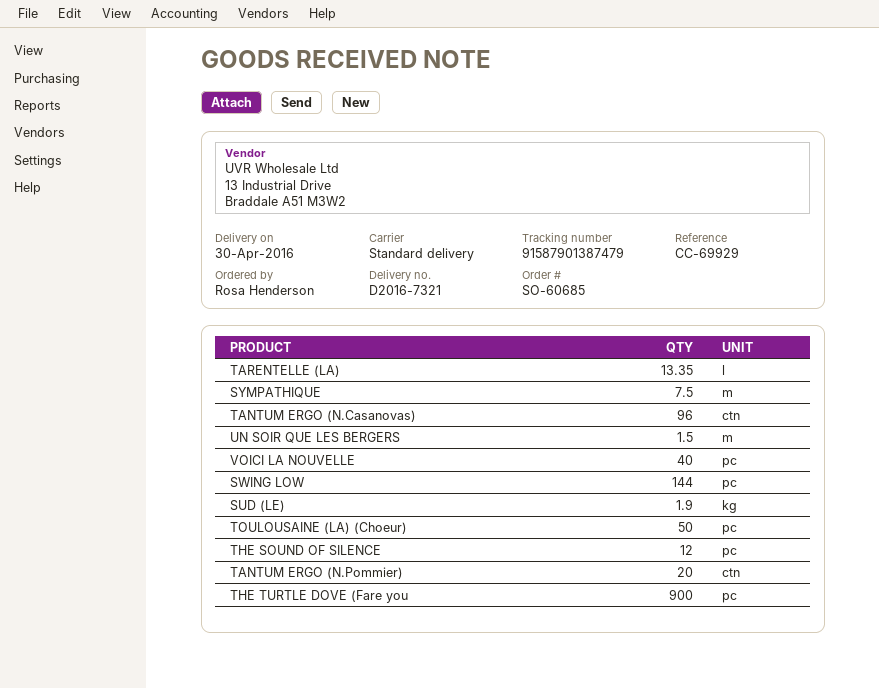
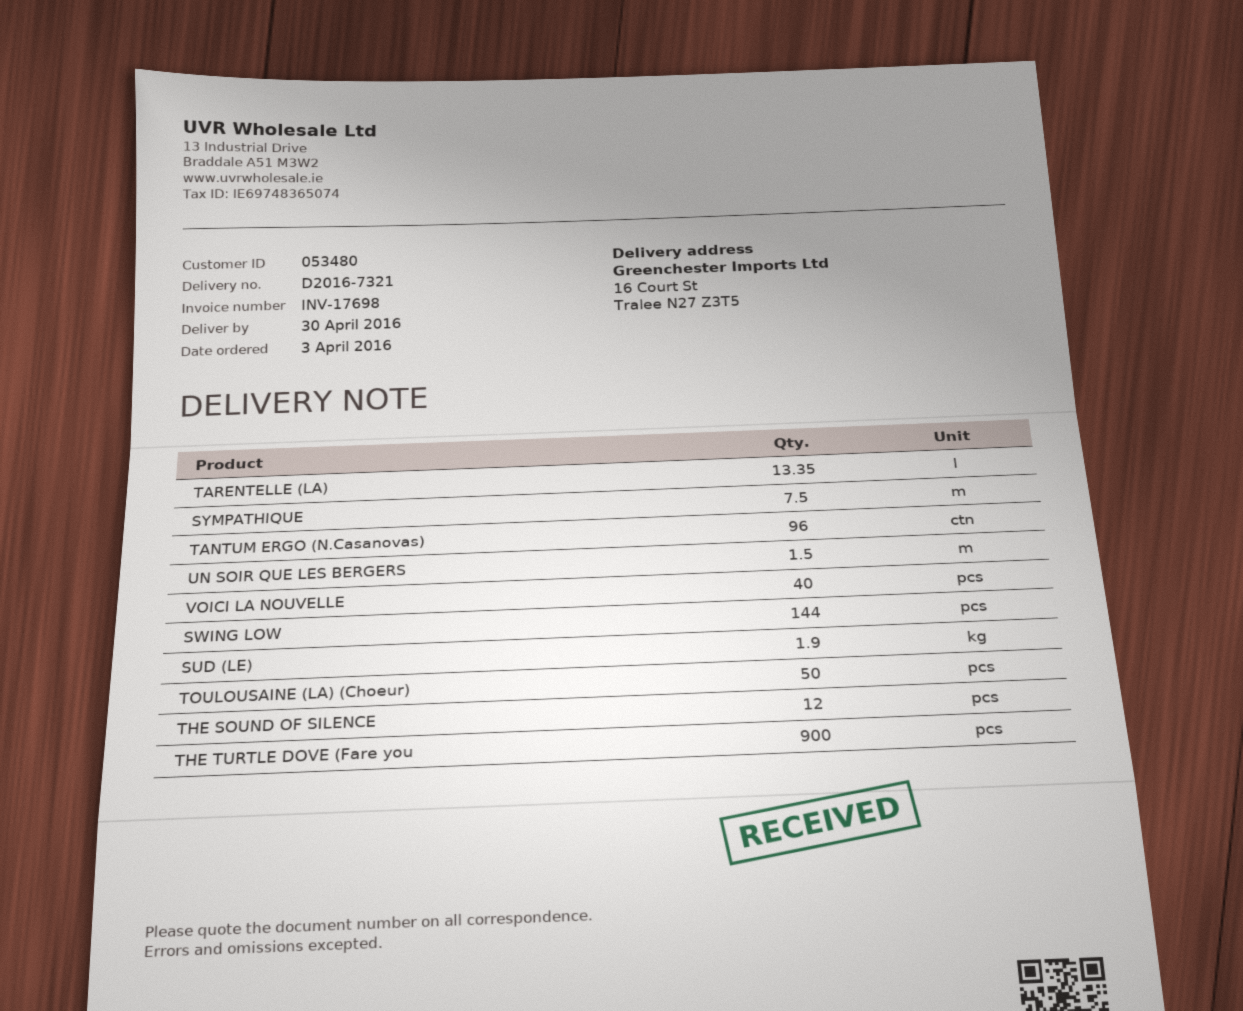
TANTUM ERGO (N.Pommier): 20 -> none

